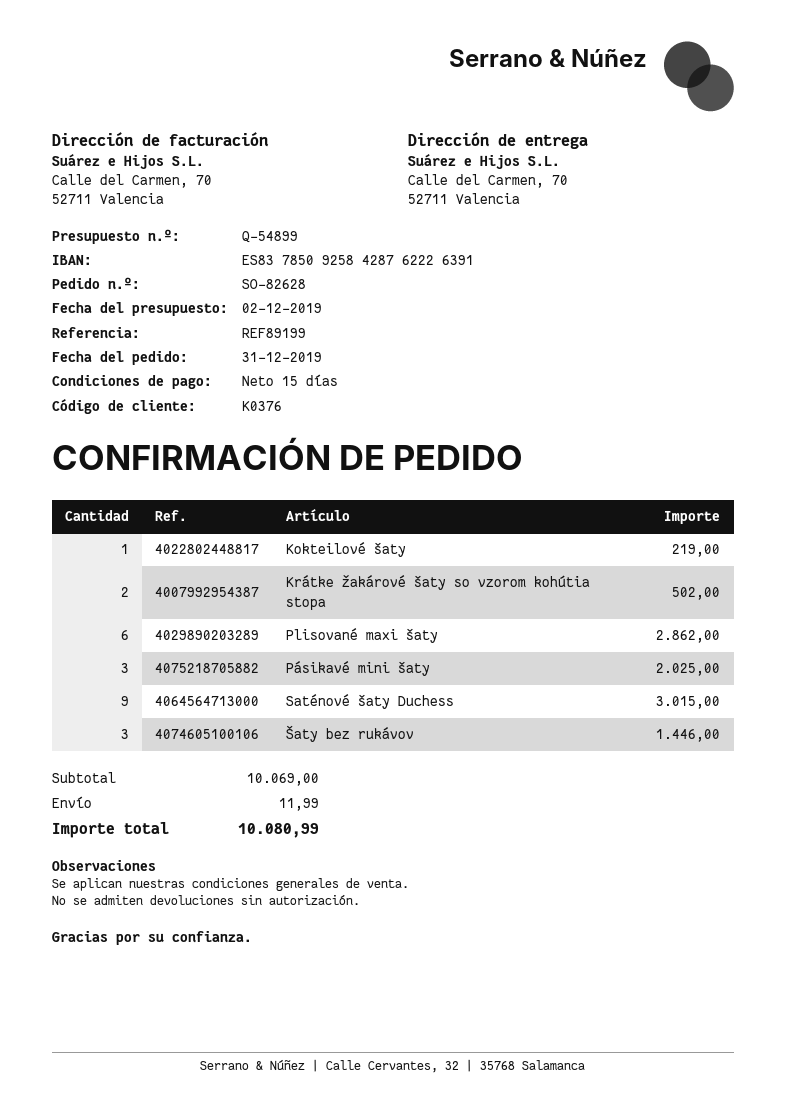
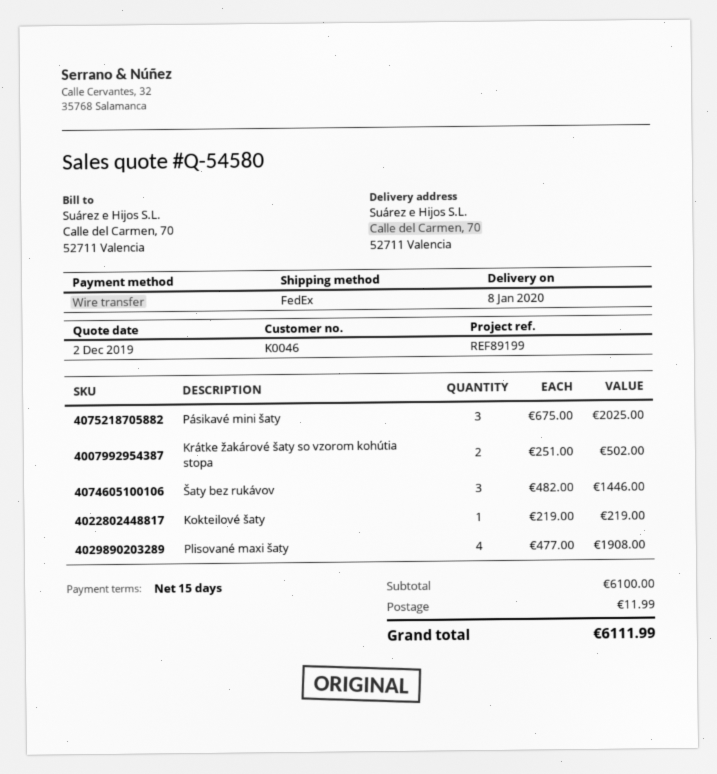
quote number: Q-54899 -> Q-54580
customer number: K0376 -> K0046
Plisované maxi šaty: 6 for 2862.00 -> 4 for 1908.00
Saténové šaty Duchess: 9 for 3015.00 -> none
subtotal: 10069.00 -> 6100.00
total: 10080.99 -> 6111.99

